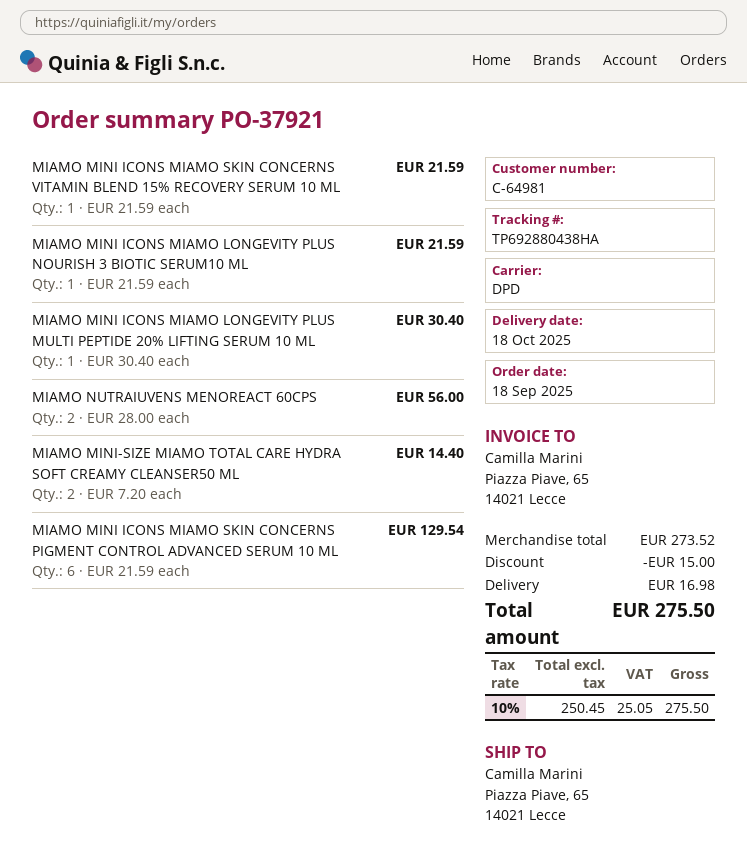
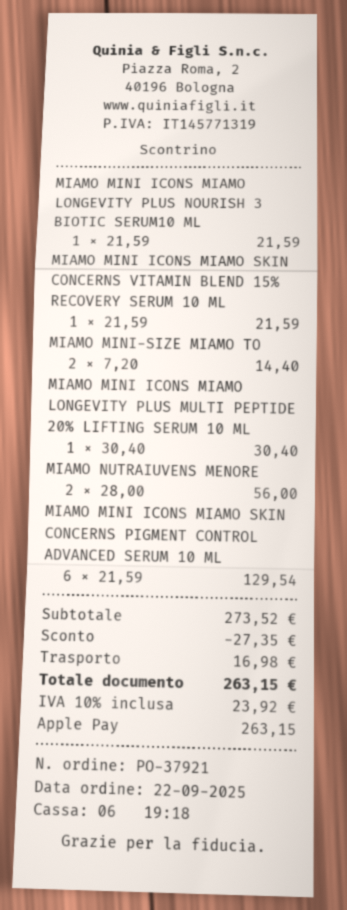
order date: 2025-09-18 -> 2025-09-22
discount: 15.00 -> 27.35
tax: 10% = 25.05 -> 10% = 23.92
total: 275.50 -> 263.15

